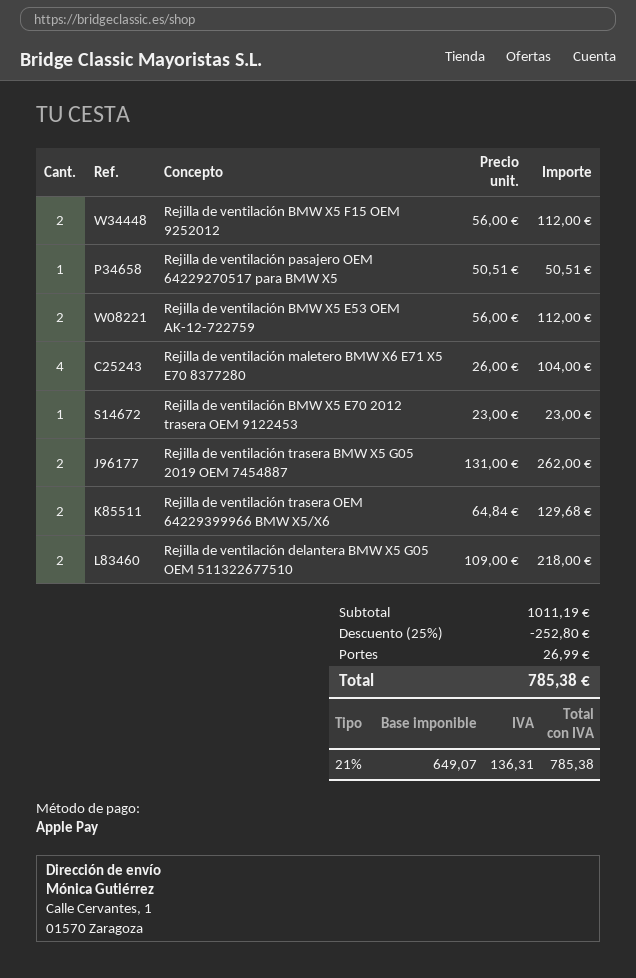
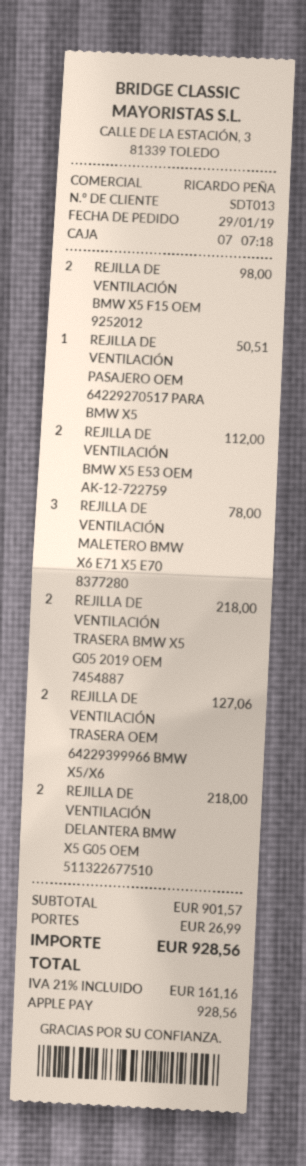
Rejilla de ventilación BMW X5 F15 OEM 9252012: 2 for 112.00 -> 2 for 98.00
Rejilla de ventilación maletero BMW X6 E71 X5 E70 8377280: 4 for 104.00 -> 3 for 78.00
Rejilla de ventilación BMW X5 E70 2012 trasera OEM 9122453: 1 for 23.00 -> none
Rejilla de ventilación trasera BMW X5 G05 2019 OEM 7454887: 2 for 262.00 -> 2 for 218.00
Rejilla de ventilación trasera OEM 64229399966 BMW X5/X6: 2 for 129.68 -> 2 for 127.06
subtotal: 1011.19 -> 901.57
discount: 25% = 252.80 -> none
tax: 21% = 136.31 -> 21% = 161.16
total: 785.38 -> 928.56

